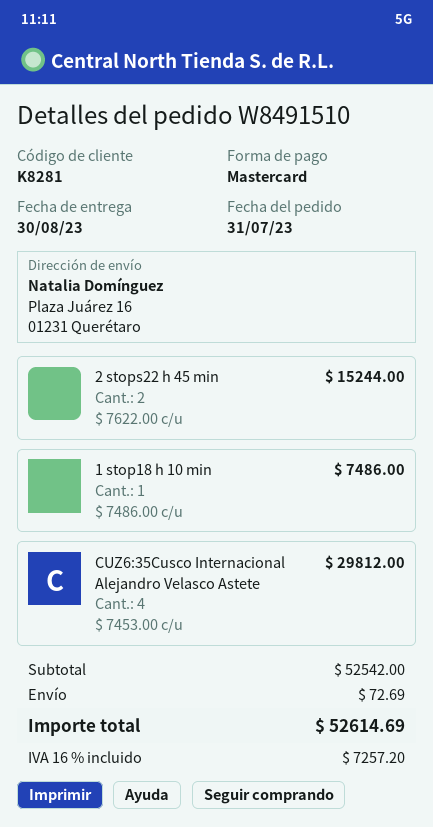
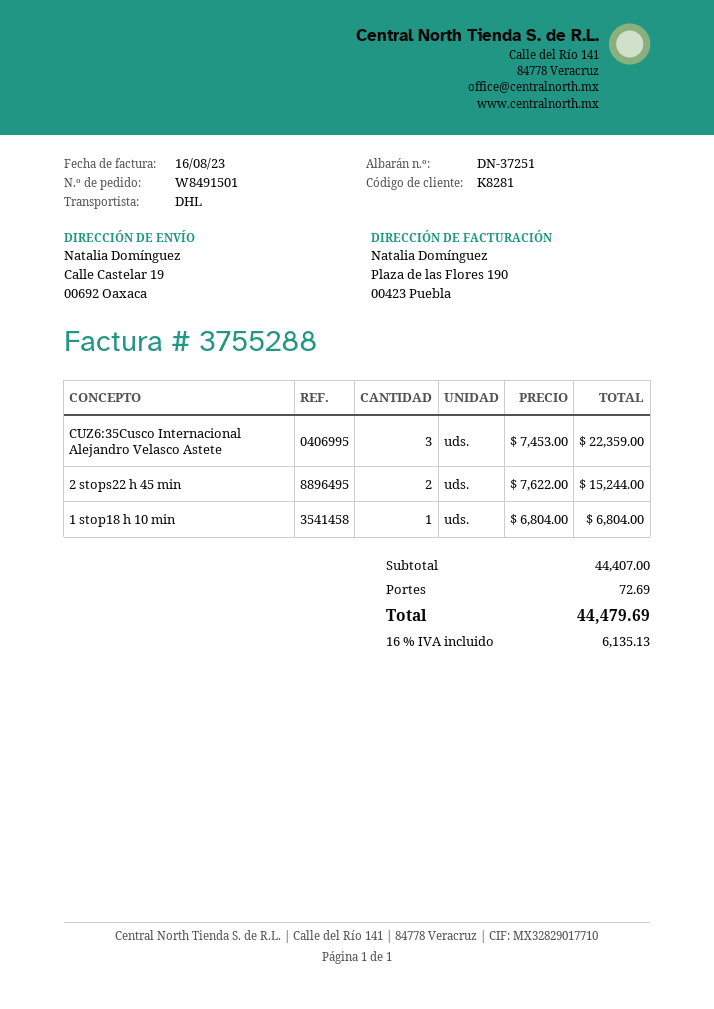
order number: W8491510 -> W8491501
ship to: Plaza Juárez 16, 01231 Querétaro -> Calle Castelar 19, 00692 Oaxaca
1 stop18 h 10 min: 1 x 7486.00 = 7486.00 -> 1 x 6804.00 = 6804.00
CUZ6:35Cusco Internacional Alejandro Velasco Astete: 4 x 7453.00 = 29812.00 -> 3 x 7453.00 = 22359.00
subtotal: 52542.00 -> 44407.00
tax: 16% = 7257.20 -> 16% = 6135.13
total: 52614.69 -> 44479.69

